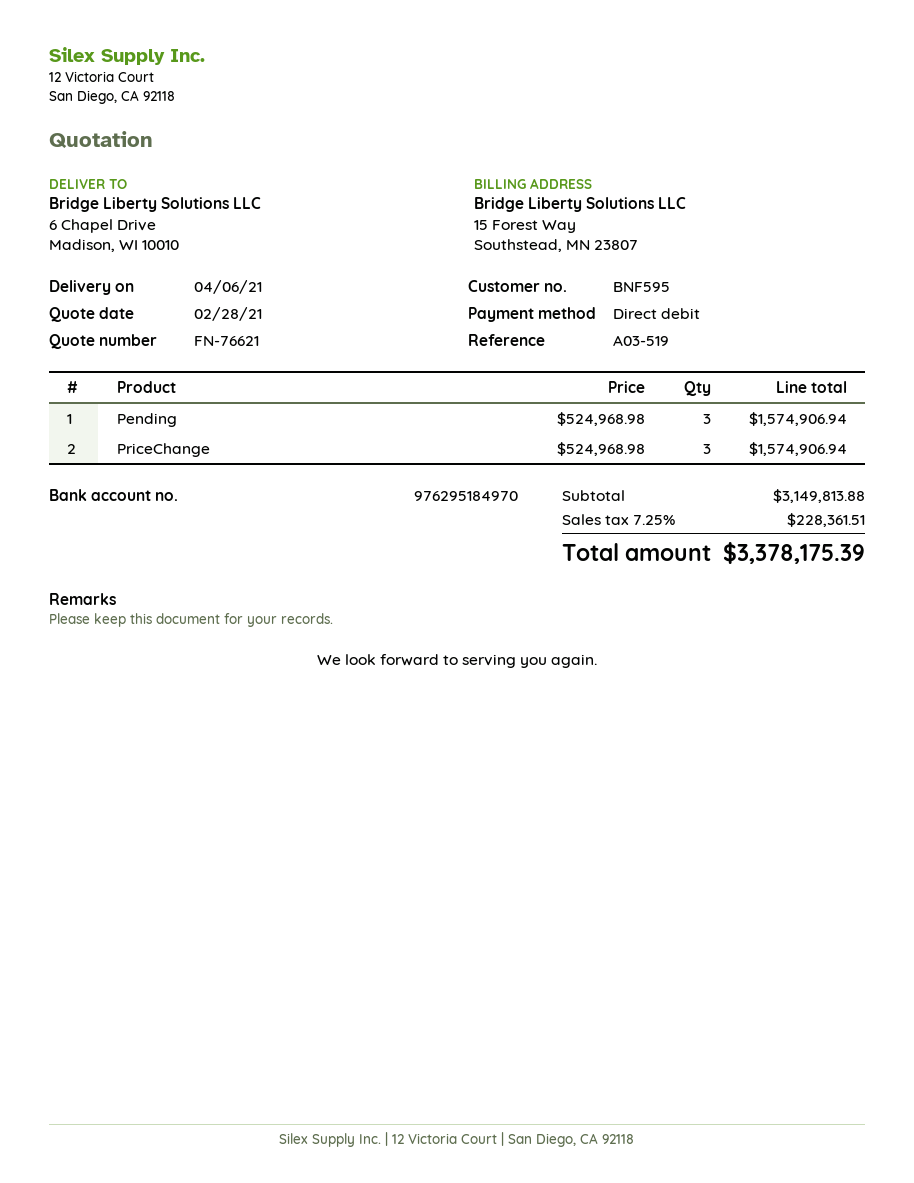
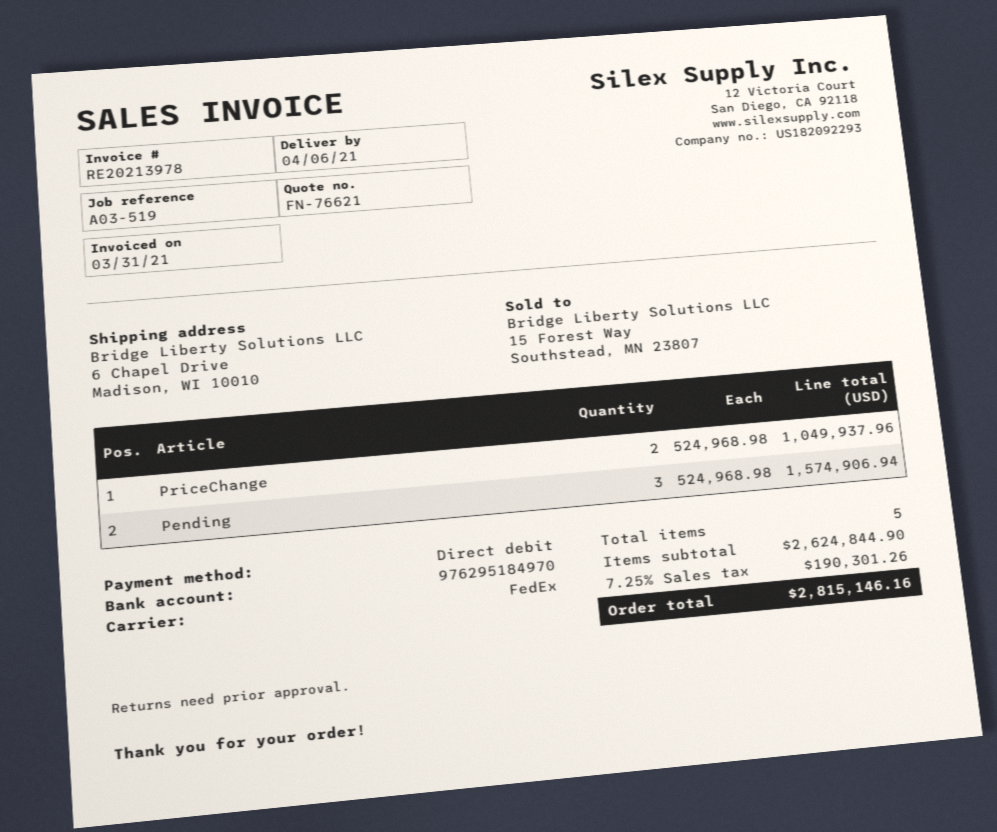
PriceChange: 3 x 524968.98 = 1574906.94 -> 2 x 524968.98 = 1049937.96
subtotal: 3149813.88 -> 2624844.90
tax: 7.25% = 228361.51 -> 7.25% = 190301.26
total: 3378175.39 -> 2815146.16

